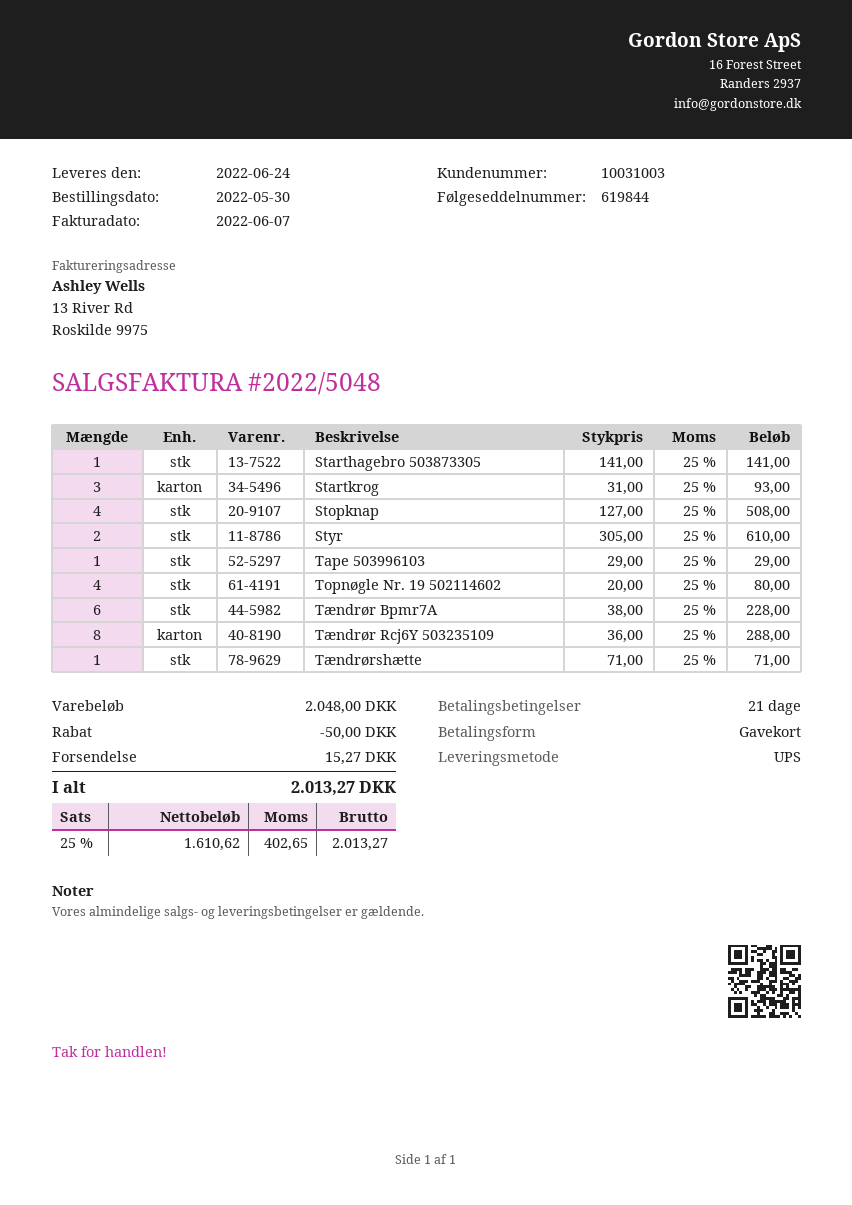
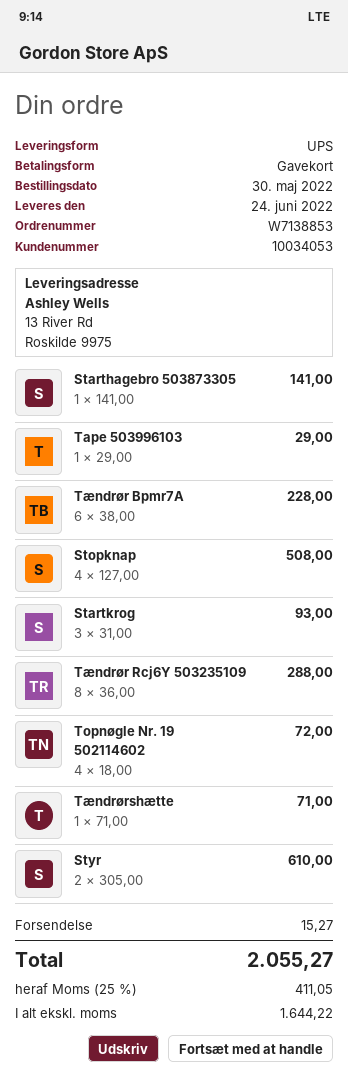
customer number: 10031003 -> 10034053
Topnøgle Nr. 19 502114602: 4 x 20.00 = 80.00 -> 4 x 18.00 = 72.00
discount: 50.00 -> none
net: 1610.62 -> 1644.22
tax: 25% = 402.65 -> 25% = 411.05
total: 2013.27 -> 2055.27

